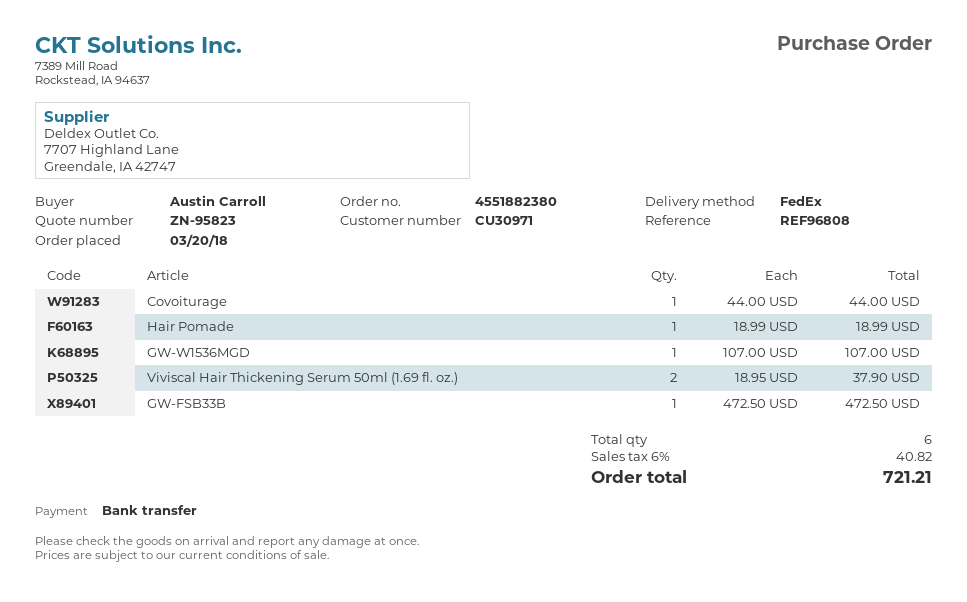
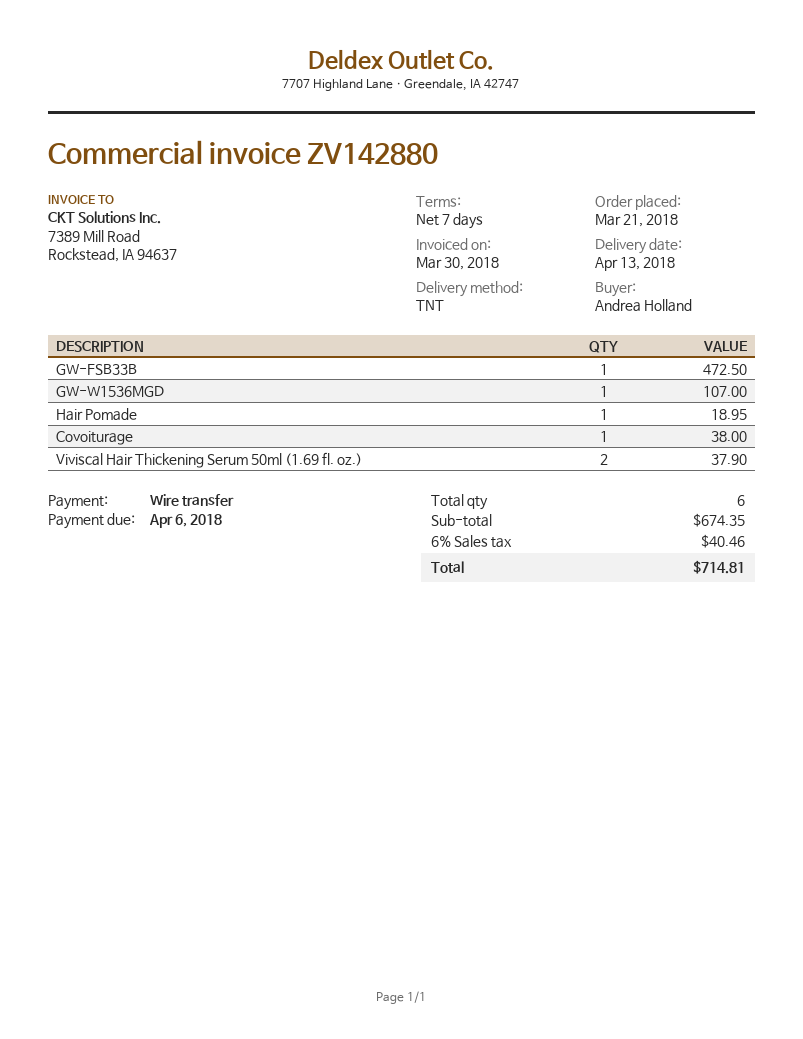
order date: 2018-03-20 -> 2018-03-21
ordered by: Austin Carroll -> Andrea Holland
shipping method: FedEx -> TNT
Covoiturage: 1 for 44.00 -> 1 for 38.00
Hair Pomade: 1 for 18.99 -> 1 for 18.95
tax: 6% = 40.82 -> 6% = 40.46
total: 721.21 -> 714.81

